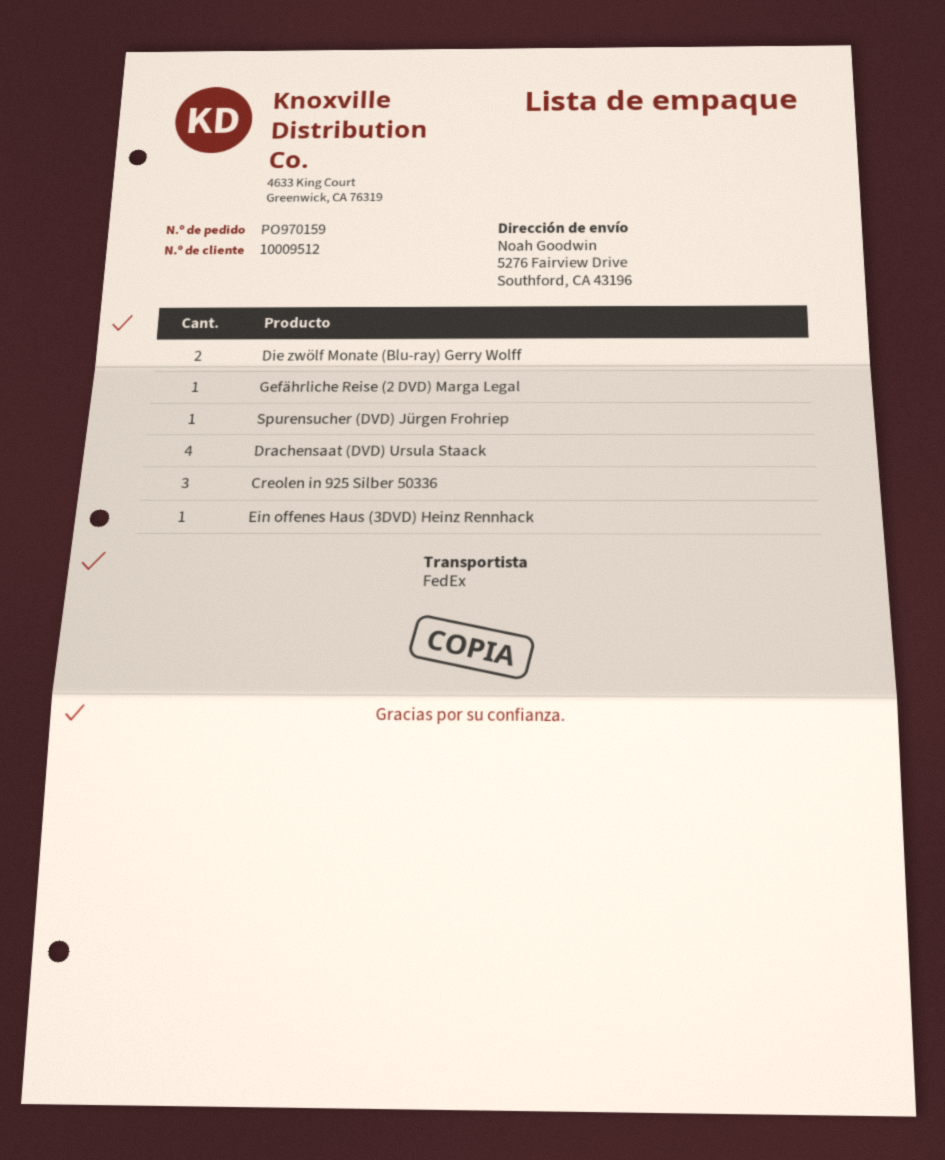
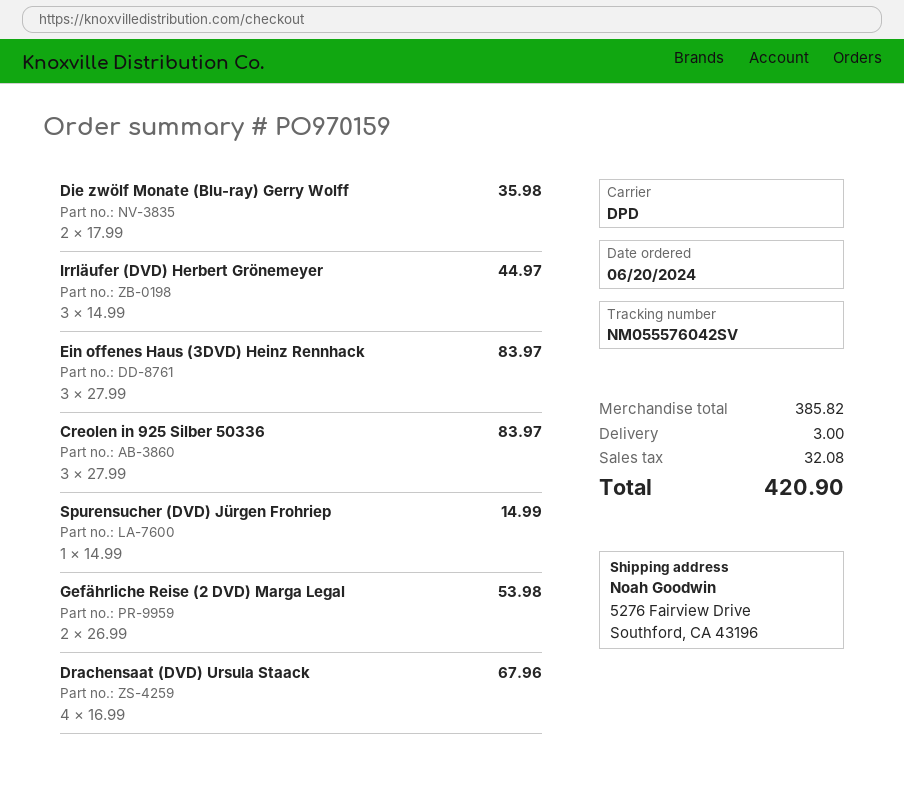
shipping method: FedEx -> DPD
Gefährliche Reise (2 DVD) Marga Legal: 1 -> 2
Ein offenes Haus (3DVD) Heinz Rennhack: 1 -> 3
Irrläufer (DVD) Herbert Grönemeyer: none -> 3

